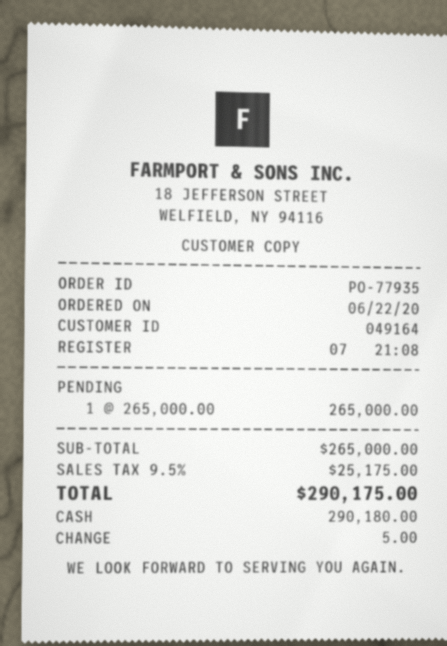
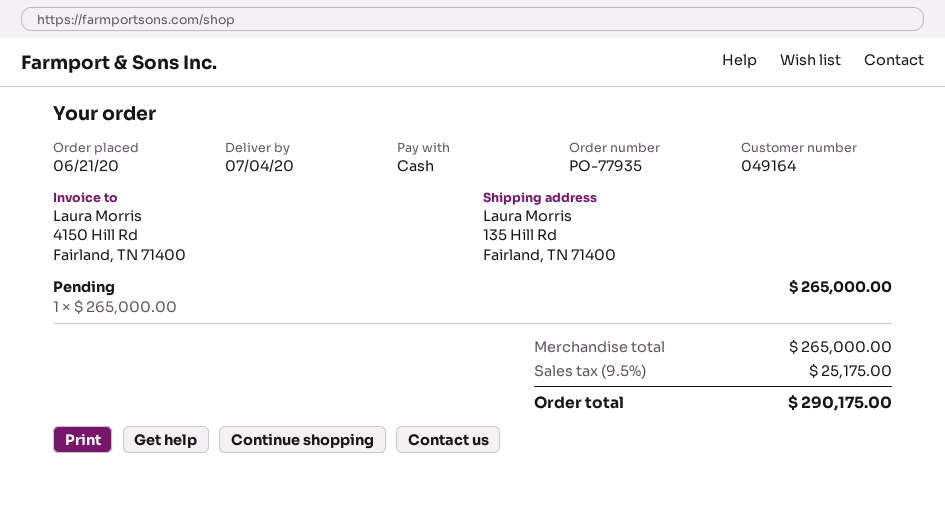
order date: 2020-06-22 -> 2020-06-21

